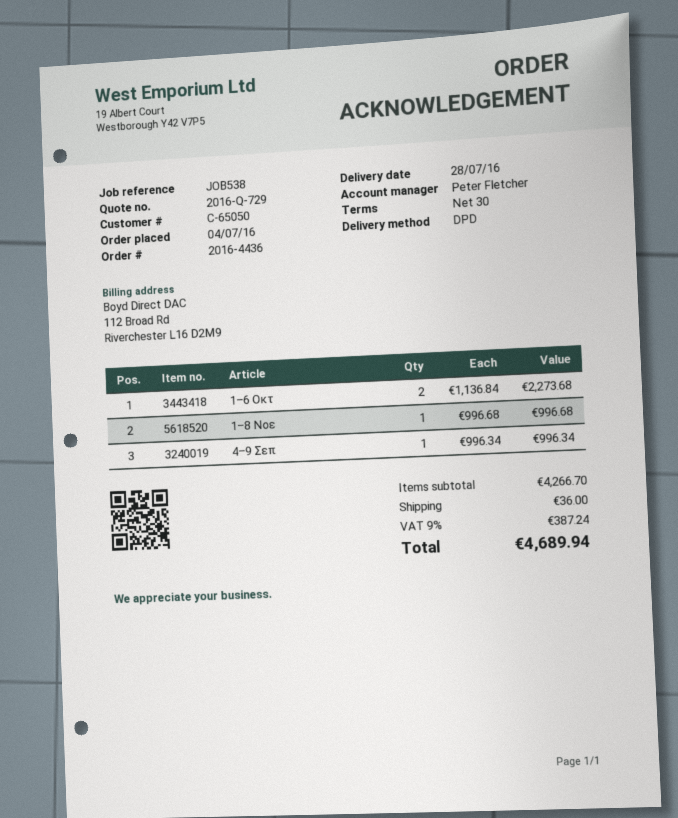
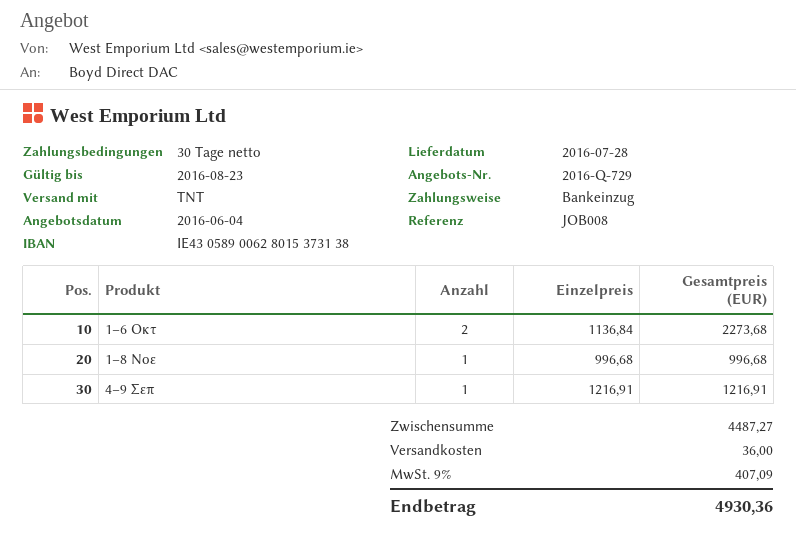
reference: JOB538 -> JOB008
shipping method: DPD -> TNT
4–9 Σεπ: 1 x 996.34 = 996.34 -> 1 x 1216.91 = 1216.91
subtotal: 4266.70 -> 4487.27
tax: 9% = 387.24 -> 9% = 407.09
total: 4689.94 -> 4930.36

